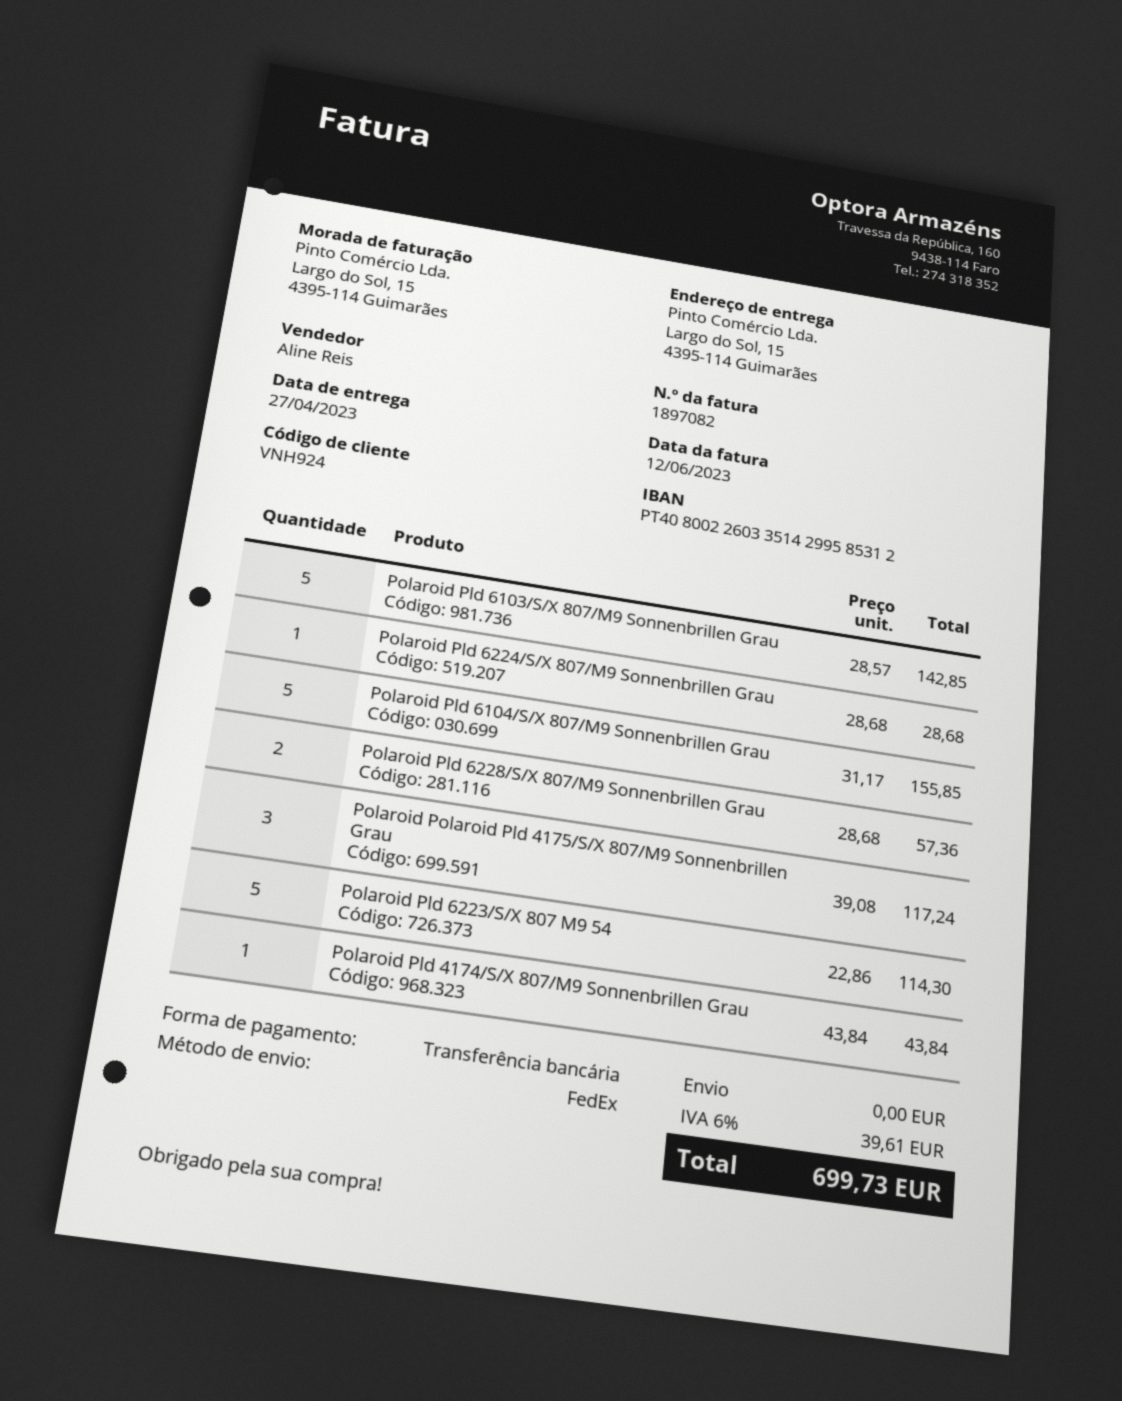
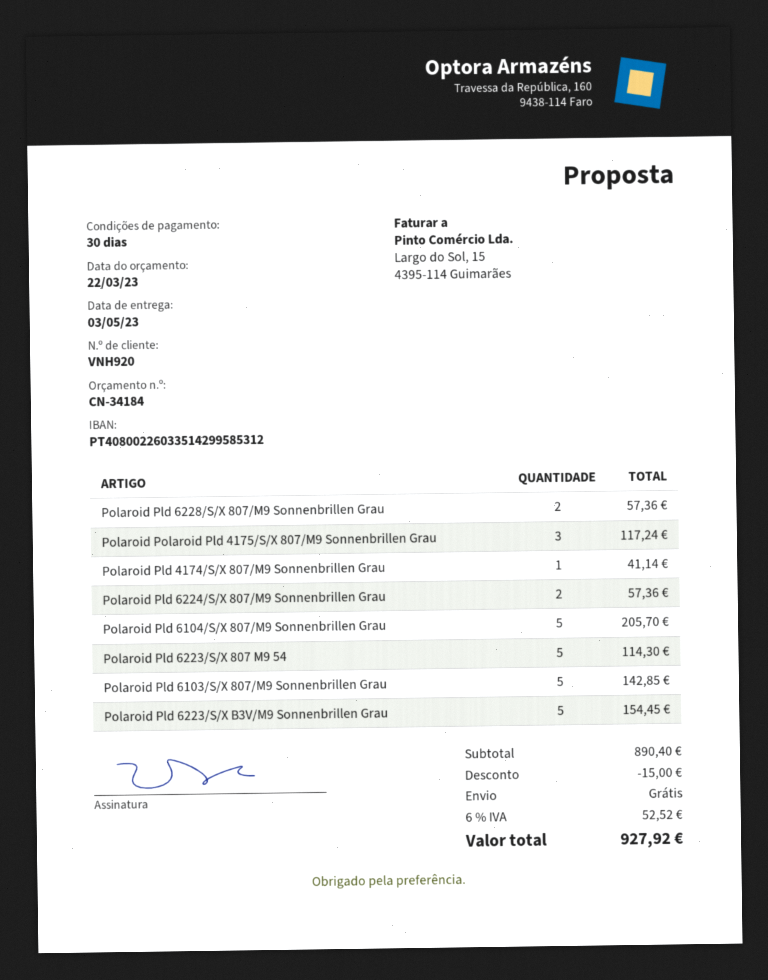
delivery date: 2023-04-27 -> 2023-05-03
customer number: VNH924 -> VNH920
Polaroid Pld 6224/S/X 807/M9 Sonnenbrillen Grau: 1 for 28.68 -> 2 for 57.36
Polaroid Pld 6104/S/X 807/M9 Sonnenbrillen Grau: 5 for 155.85 -> 5 for 205.70
Polaroid Pld 4174/S/X 807/M9 Sonnenbrillen Grau: 1 for 43.84 -> 1 for 41.14
Polaroid Pld 6223/S/X B3V/M9 Sonnenbrillen Grau: none -> 5 for 154.45
discount: none -> 15.00
tax: 6% = 39.61 -> 6% = 52.52
total: 699.73 -> 927.92

